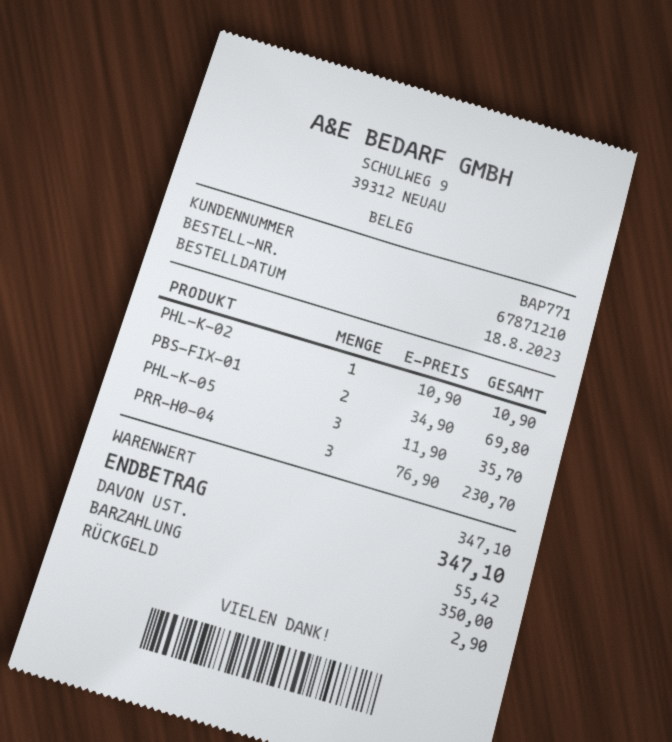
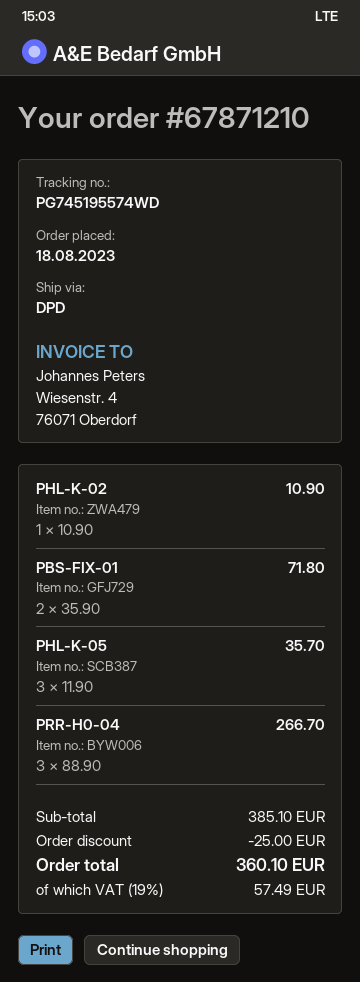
PBS-FIX-01: 2 x 34.90 = 69.80 -> 2 x 35.90 = 71.80
PRR-H0-04: 3 x 76.90 = 230.70 -> 3 x 88.90 = 266.70
subtotal: 347.10 -> 385.10
discount: none -> 25.00
tax: 55.42 -> 57.49
total: 347.10 -> 360.10

